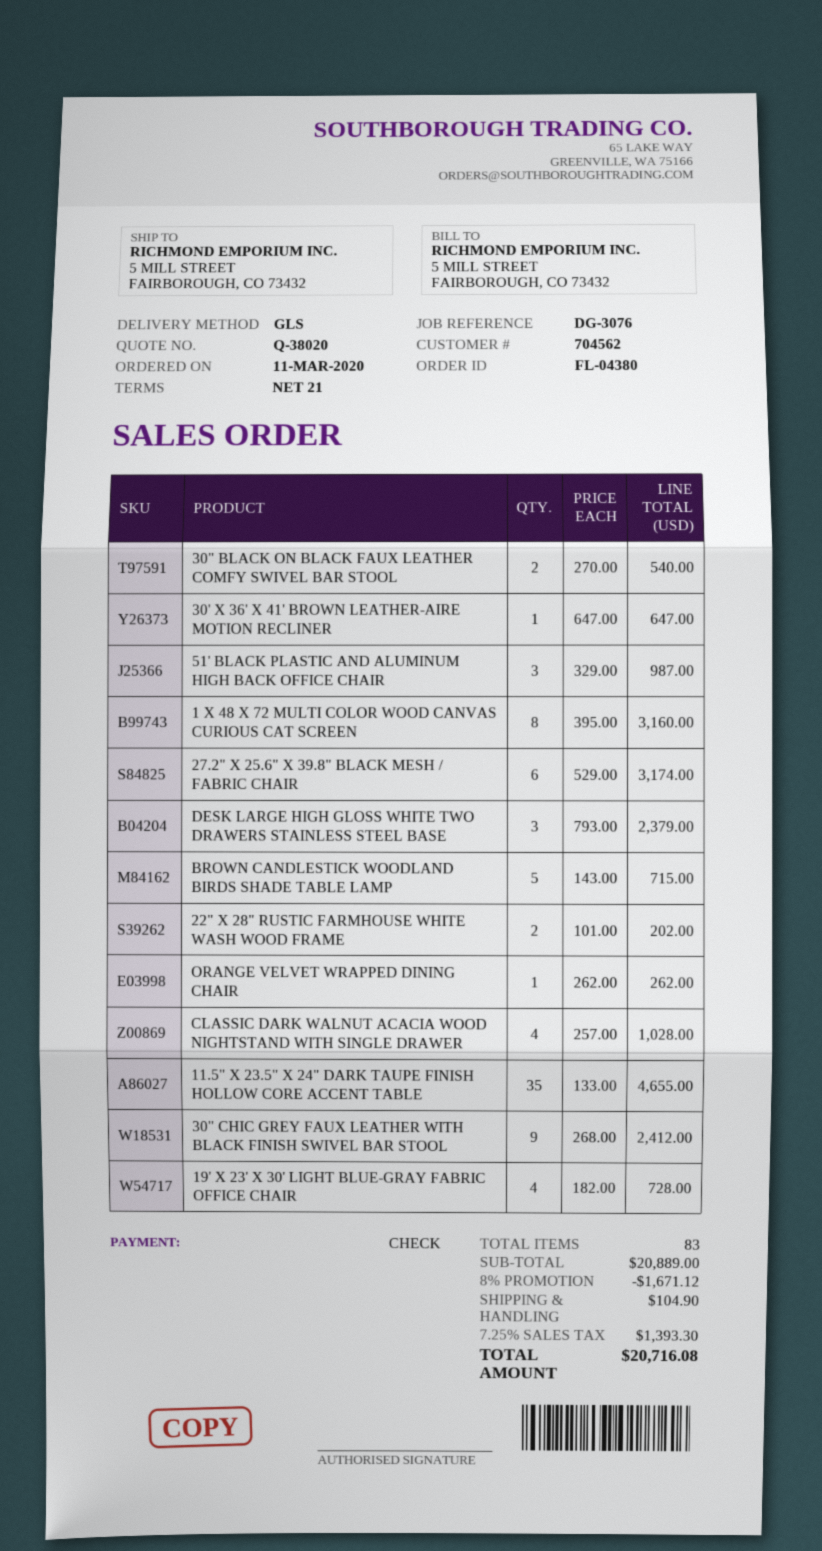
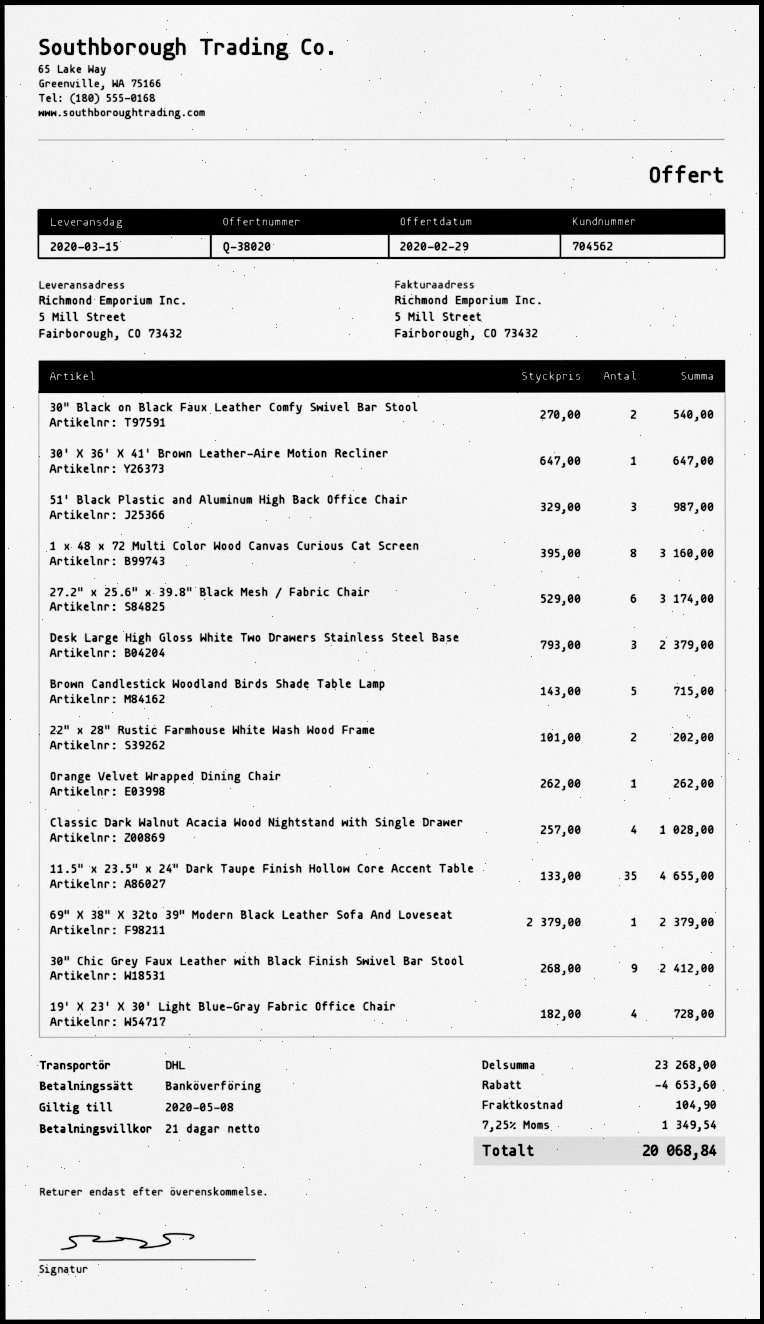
payment method: cheque -> bank transfer
shipping method: GLS -> DHL
69" X 38" X 32to 39" Modern Black Leather Sofa And Loveseat: none -> 1 x 2379.00 = 2379.00
subtotal: 20889.00 -> 23268.00
discount: 1671.12 -> 4653.60
tax: 7.25% = 1393.30 -> 7.25% = 1349.54
total: 20716.08 -> 20068.84

